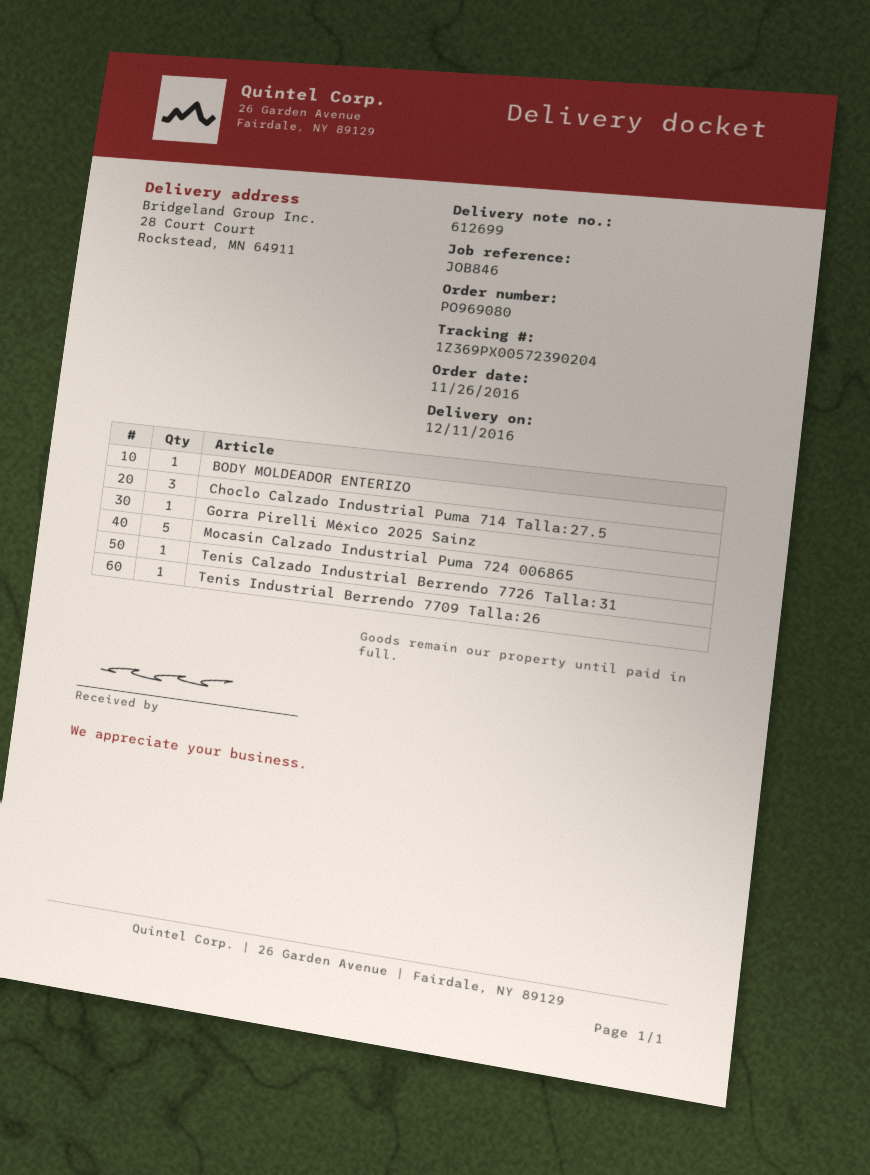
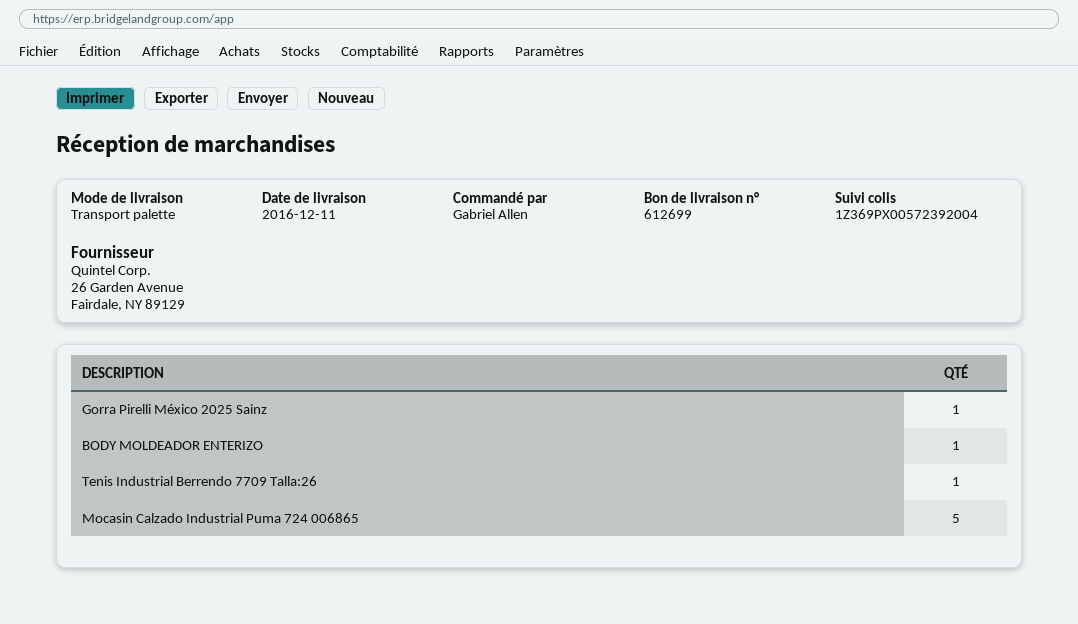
tracking number: 1Z369PX00572390204 -> 1Z369PX00572392004
Choclo Calzado Industrial Puma 714 Talla:27.5: 3 -> none
Tenis Calzado Industrial Berrendo 7726 Talla:31: 1 -> none

